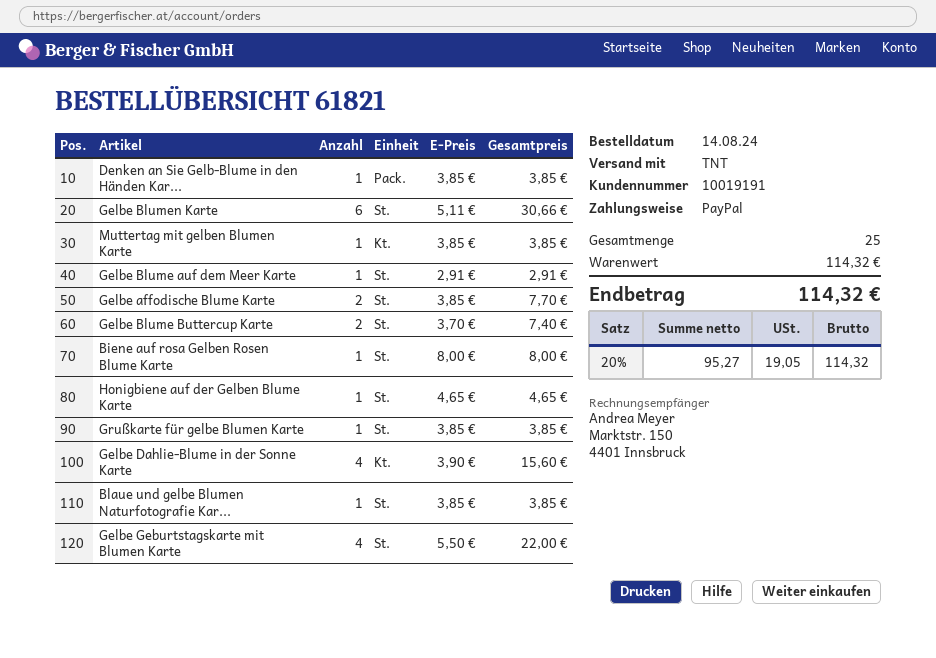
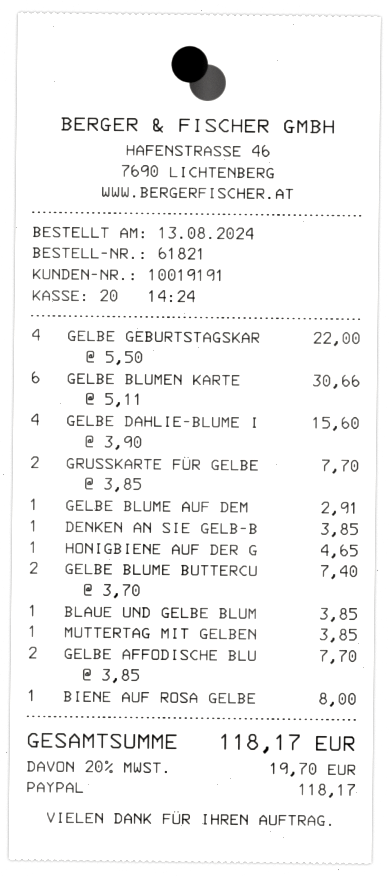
order date: 2024-08-14 -> 2024-08-13
Grußkarte für gelbe Blumen Karte: 1 x 3.85 = 3.85 -> 2 x 3.85 = 7.70
tax: 20% = 19.05 -> 20% = 19.70
total: 114.32 -> 118.17

